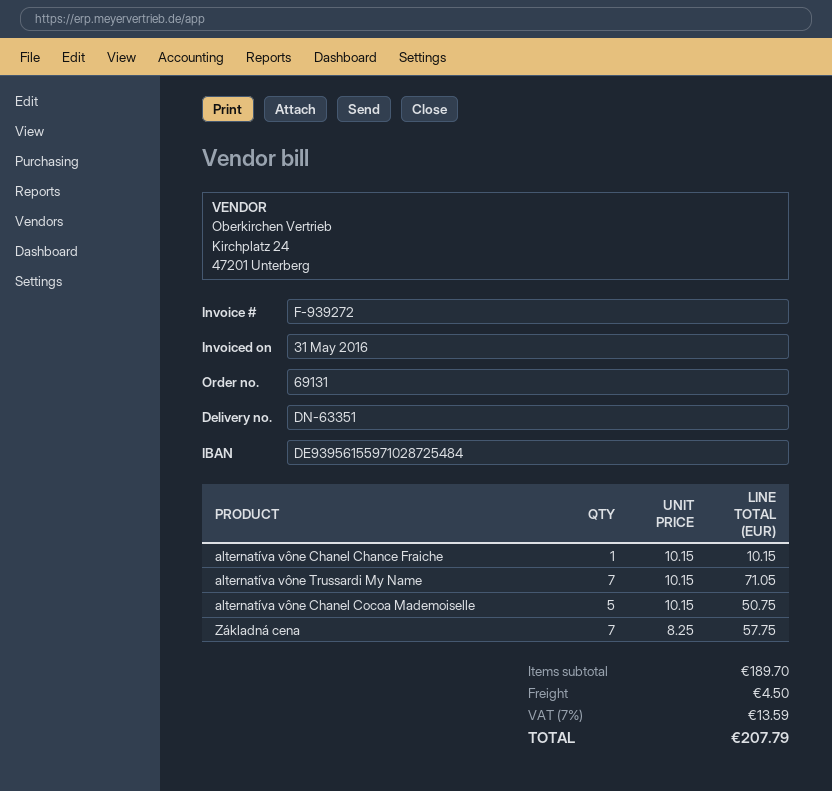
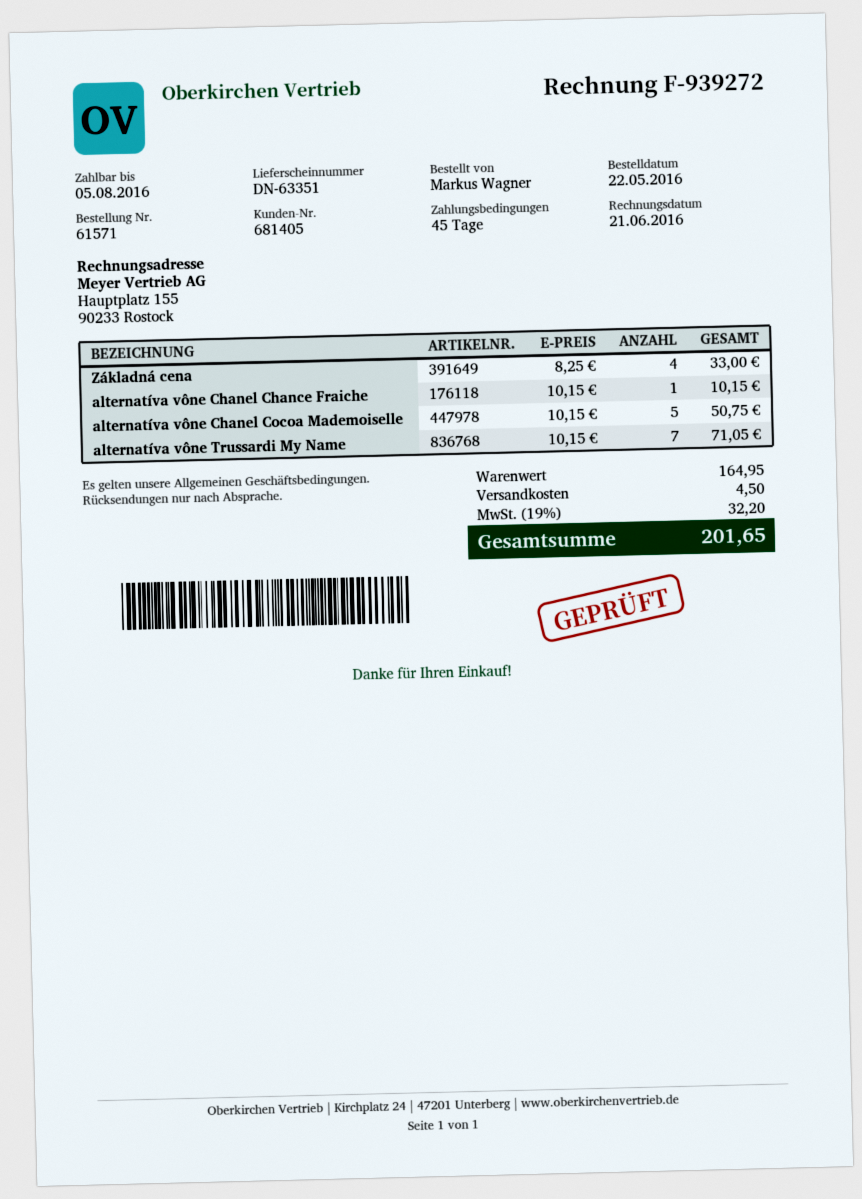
order number: 69131 -> 61571
invoice date: 2016-05-31 -> 2016-06-21
Základná cena: 7 x 8.25 = 57.75 -> 4 x 8.25 = 33.00
subtotal: 189.70 -> 164.95
tax: 7% = 13.59 -> 19% = 32.20
total: 207.79 -> 201.65

